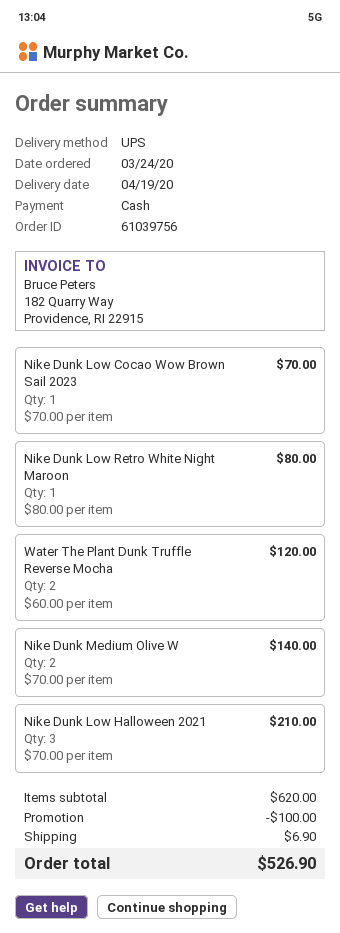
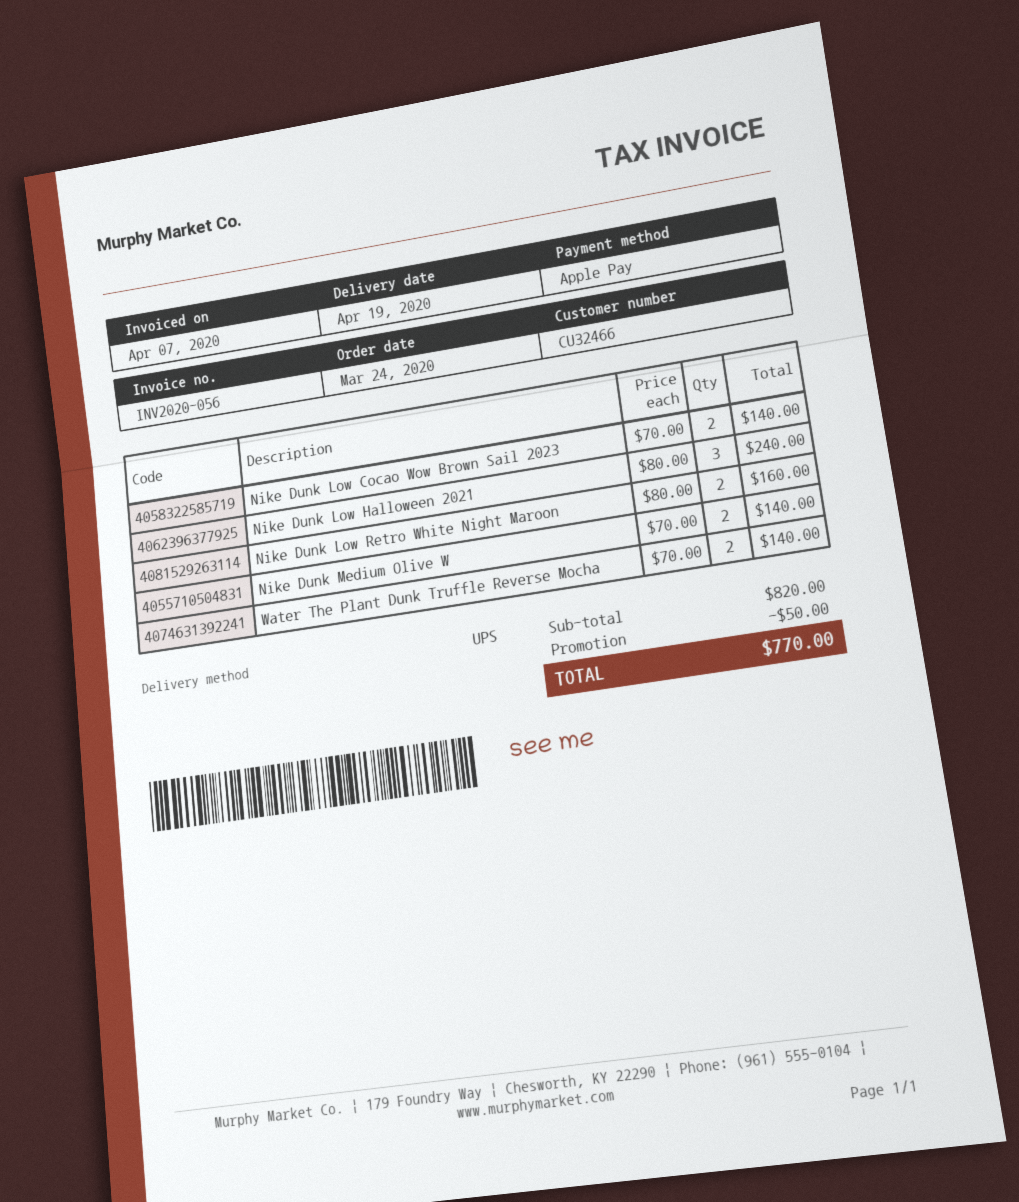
payment method: cash -> Apple Pay
Nike Dunk Low Cocao Wow Brown Sail 2023: 1 x 70.00 = 70.00 -> 2 x 70.00 = 140.00
Nike Dunk Low Retro White Night Maroon: 1 x 80.00 = 80.00 -> 2 x 80.00 = 160.00
Water The Plant Dunk Truffle Reverse Mocha: 2 x 60.00 = 120.00 -> 2 x 70.00 = 140.00
Nike Dunk Low Halloween 2021: 3 x 70.00 = 210.00 -> 3 x 80.00 = 240.00
subtotal: 620.00 -> 820.00
discount: 100.00 -> 50.00
shipping: 6.90 -> none
total: 526.90 -> 770.00

